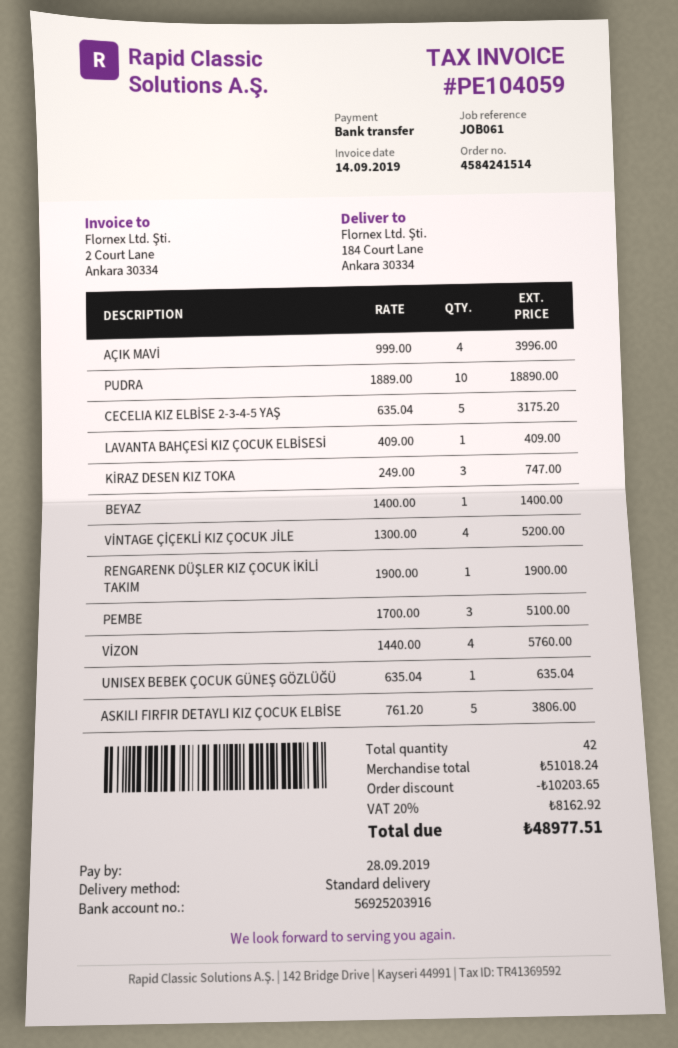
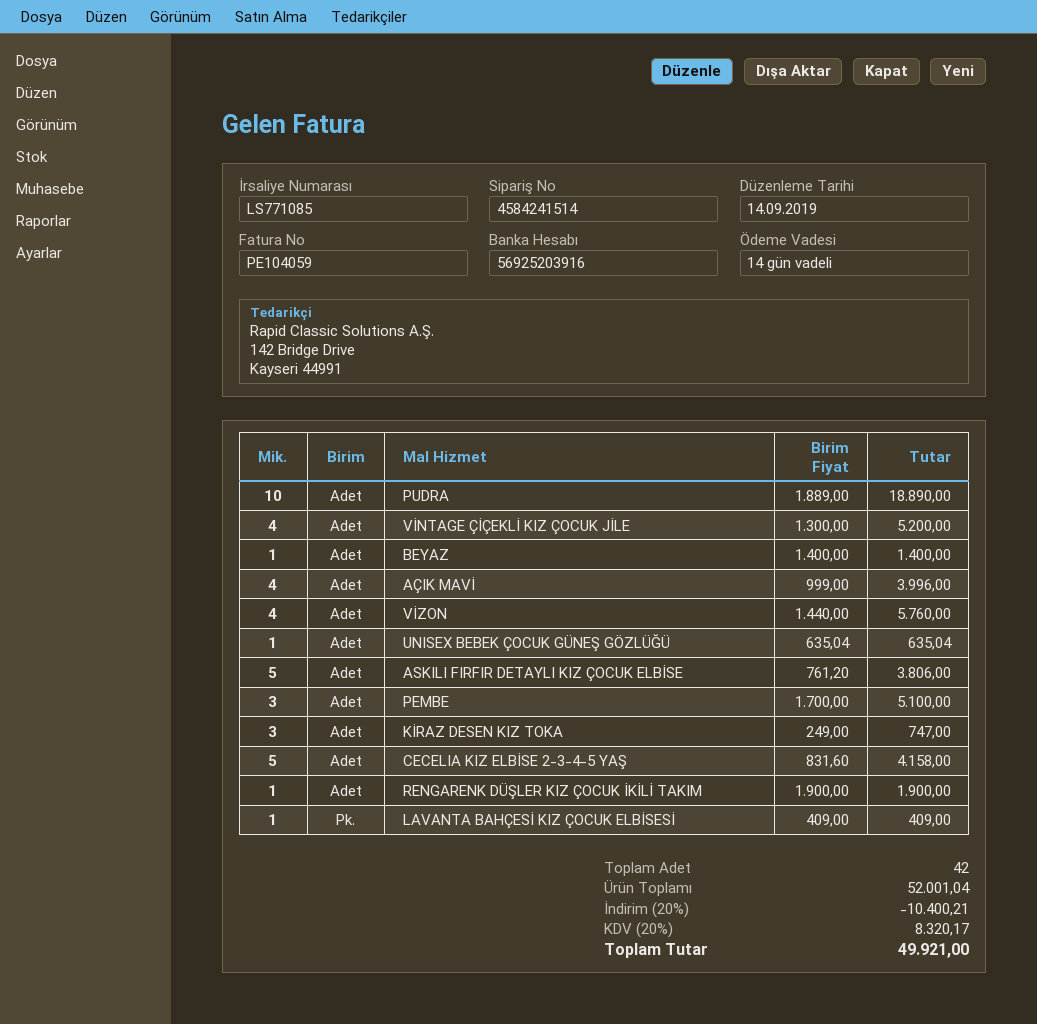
CECELIA KIZ ELBİSE 2-3-4-5 YAŞ: 5 x 635.04 = 3175.20 -> 5 x 831.60 = 4158.00
subtotal: 51018.24 -> 52001.04
discount: 10203.65 -> 10400.21
tax: 20% = 8162.92 -> 20% = 8320.17
total: 48977.51 -> 49921.00

